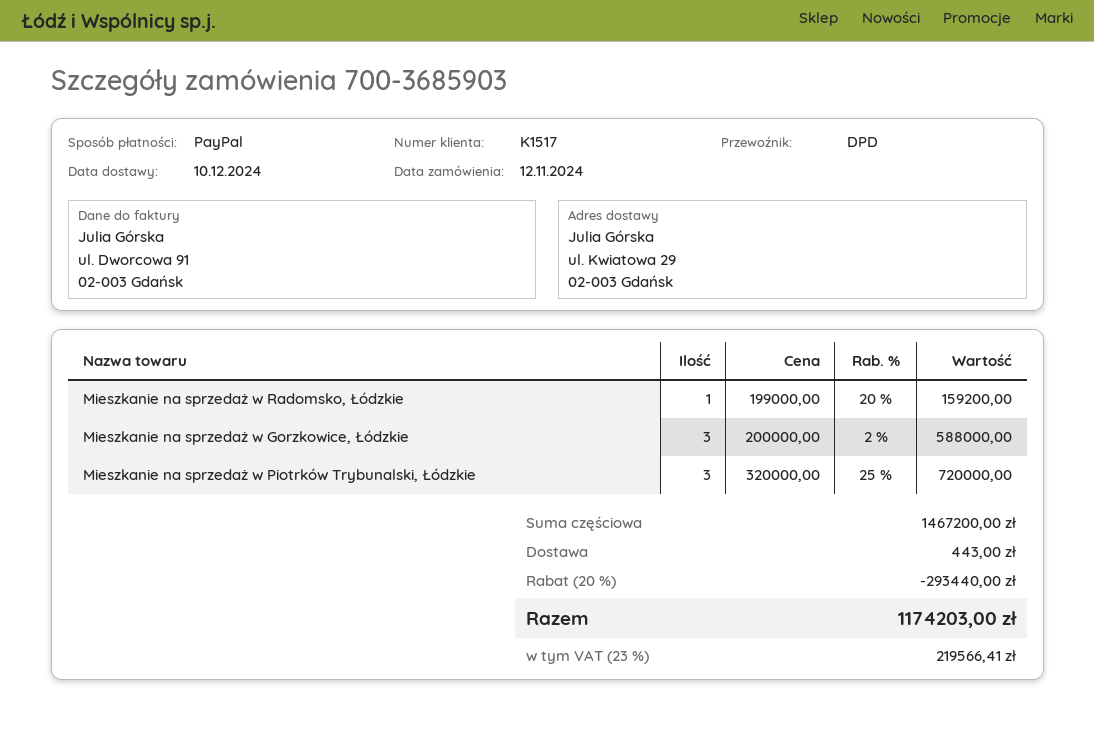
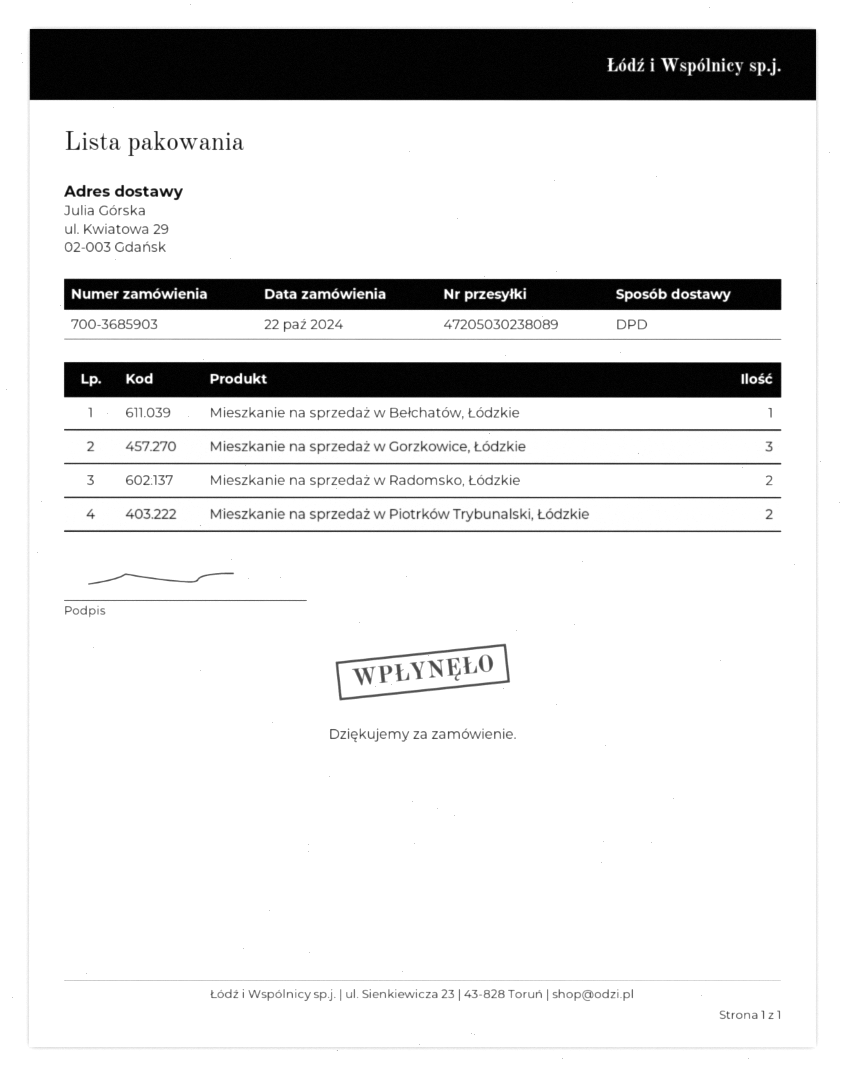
order date: 2024-11-12 -> 2024-10-22
Mieszkanie na sprzedaż w Radomsko, Łódzkie: 1 -> 2
Mieszkanie na sprzedaż w Piotrków Trybunalski, Łódzkie: 3 -> 2
Mieszkanie na sprzedaż w Bełchatów, Łódzkie: none -> 1

